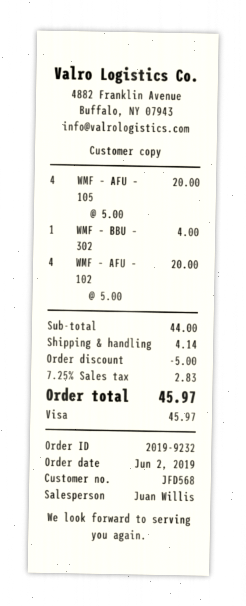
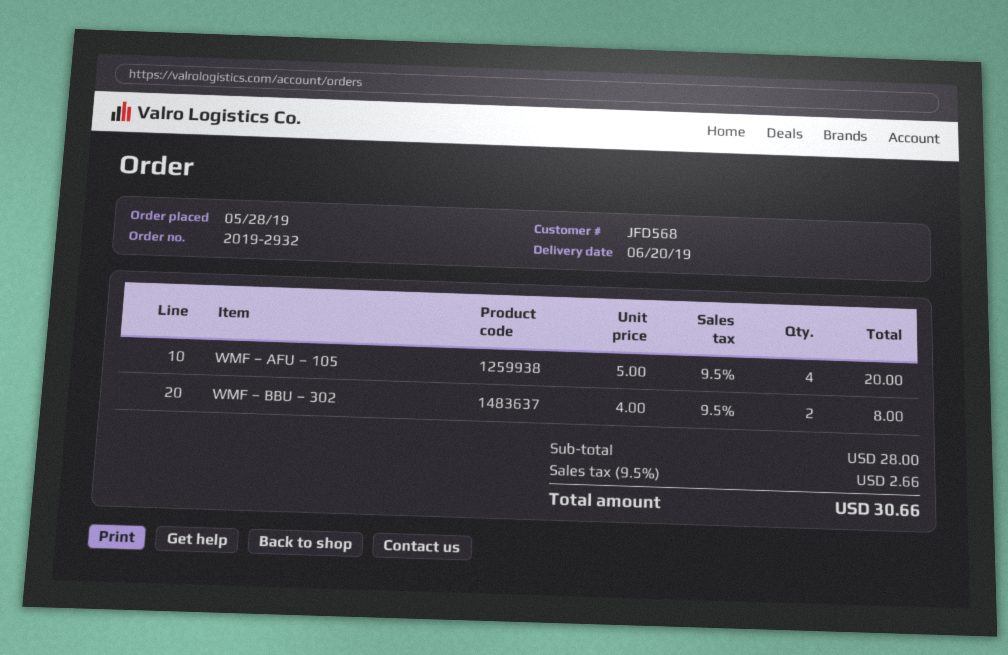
order number: 2019-9232 -> 2019-2932
order date: 2019-06-02 -> 2019-05-28
WMF – BBU – 302: 1 x 4.00 = 4.00 -> 2 x 4.00 = 8.00
WMF – AFU – 102: 4 x 5.00 = 20.00 -> none
subtotal: 44.00 -> 28.00
discount: 5.00 -> none
shipping: 4.14 -> none
tax: 7.25% = 2.83 -> 9.5% = 2.66
total: 45.97 -> 30.66

